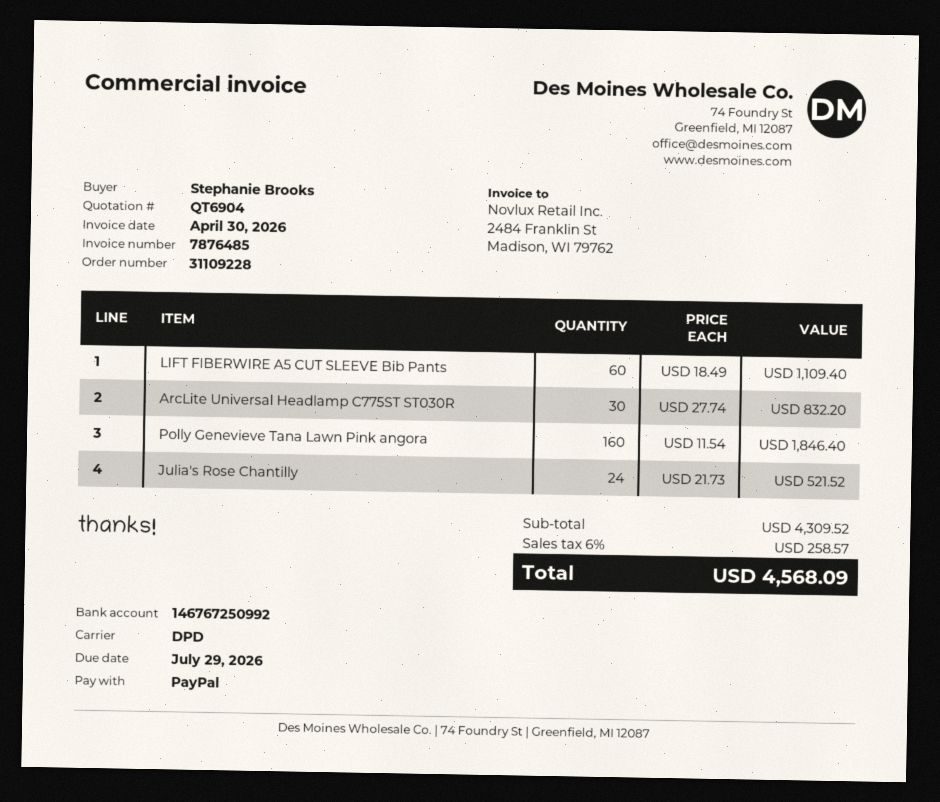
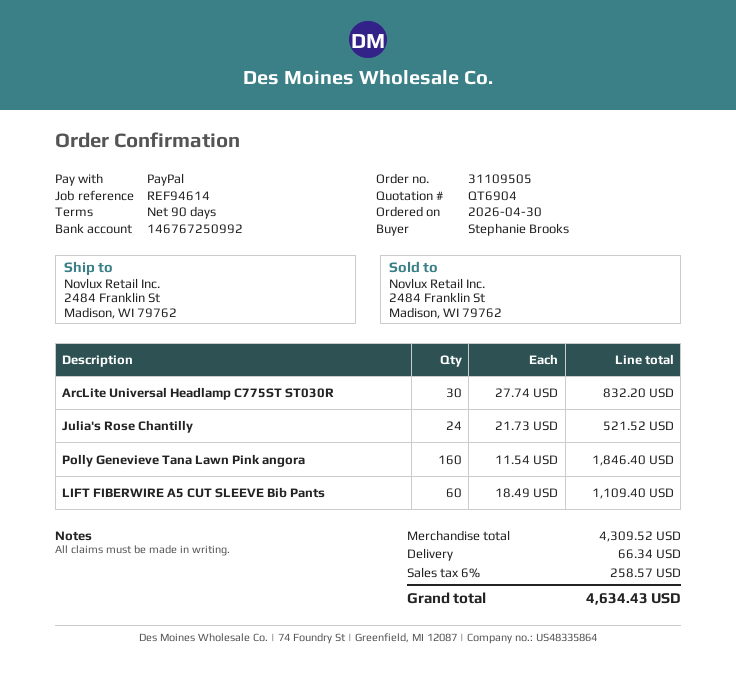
order number: 31109228 -> 31109505
shipping: none -> 66.34
total: 4568.09 -> 4634.43

